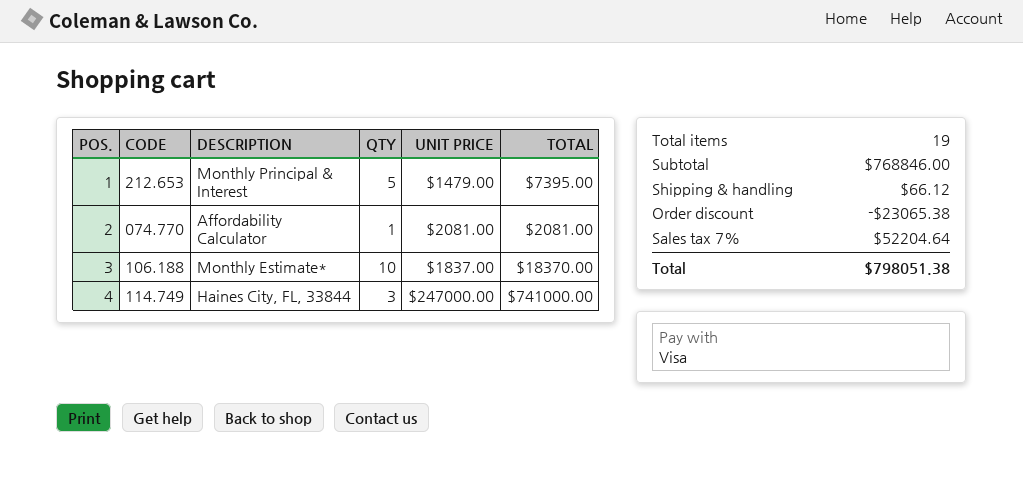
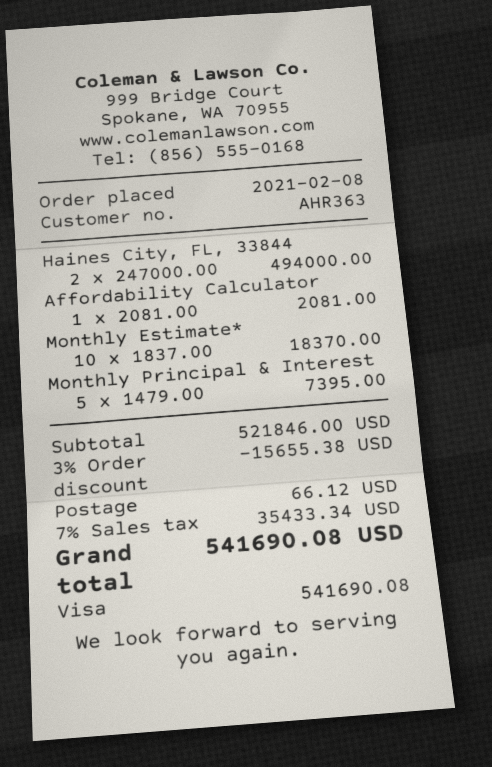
Haines City, FL, 33844: 3 x 247000.00 = 741000.00 -> 2 x 247000.00 = 494000.00
subtotal: 768846.00 -> 521846.00
discount: 23065.38 -> 15655.38
tax: 7% = 52204.64 -> 7% = 35433.34
total: 798051.38 -> 541690.08

